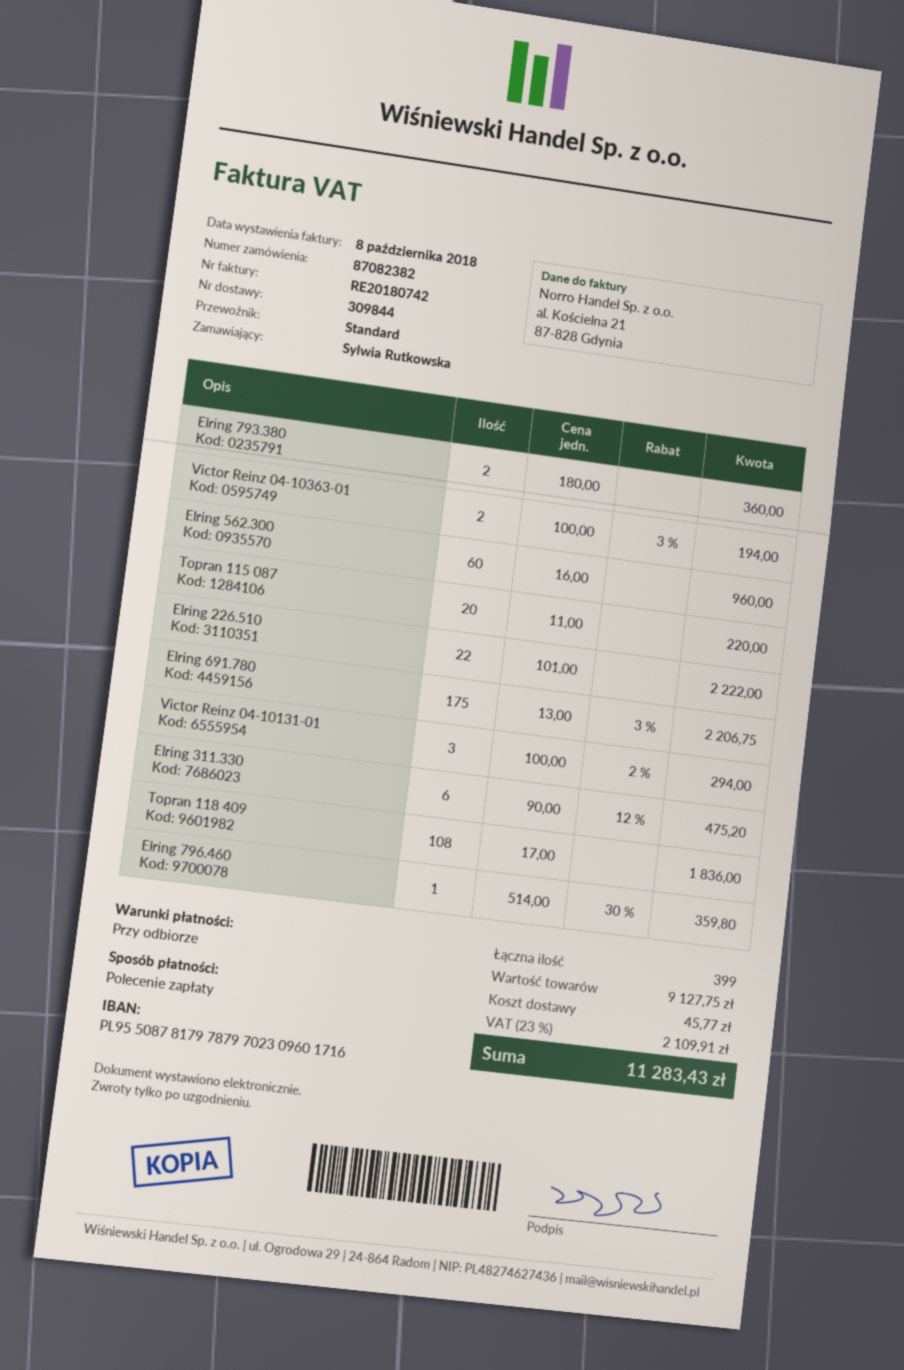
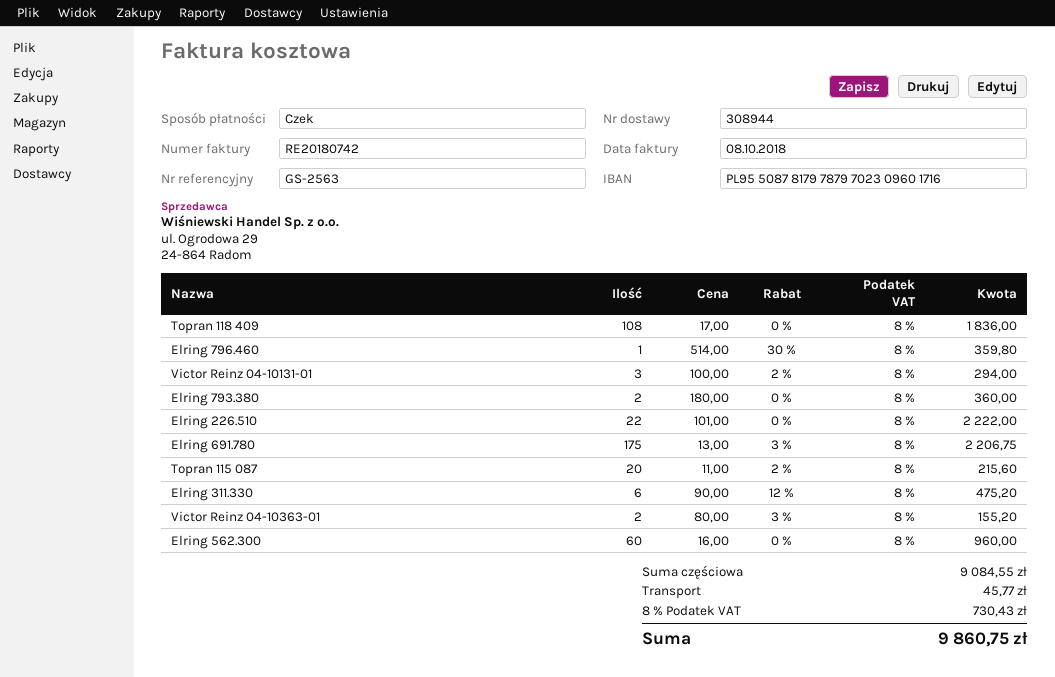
delivery note number: 309844 -> 308944
payment method: direct debit -> cheque
Victor Reinz 04-10363-01: 2 x 100.00 - 3% = 194.00 -> 2 x 80.00 - 3% = 155.20
Topran 115 087: 20 x 11.00 = 220.00 -> 20 x 11.00 - 2% = 215.60
subtotal: 9127.75 -> 9084.55
tax: 23% = 2109.91 -> 8% = 730.43
total: 11283.43 -> 9860.75

